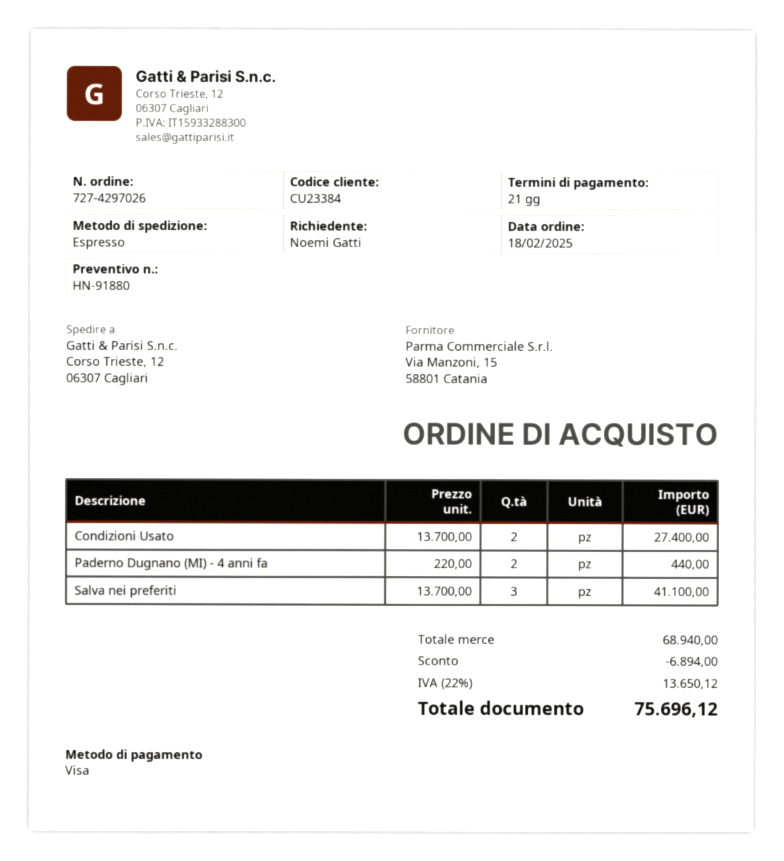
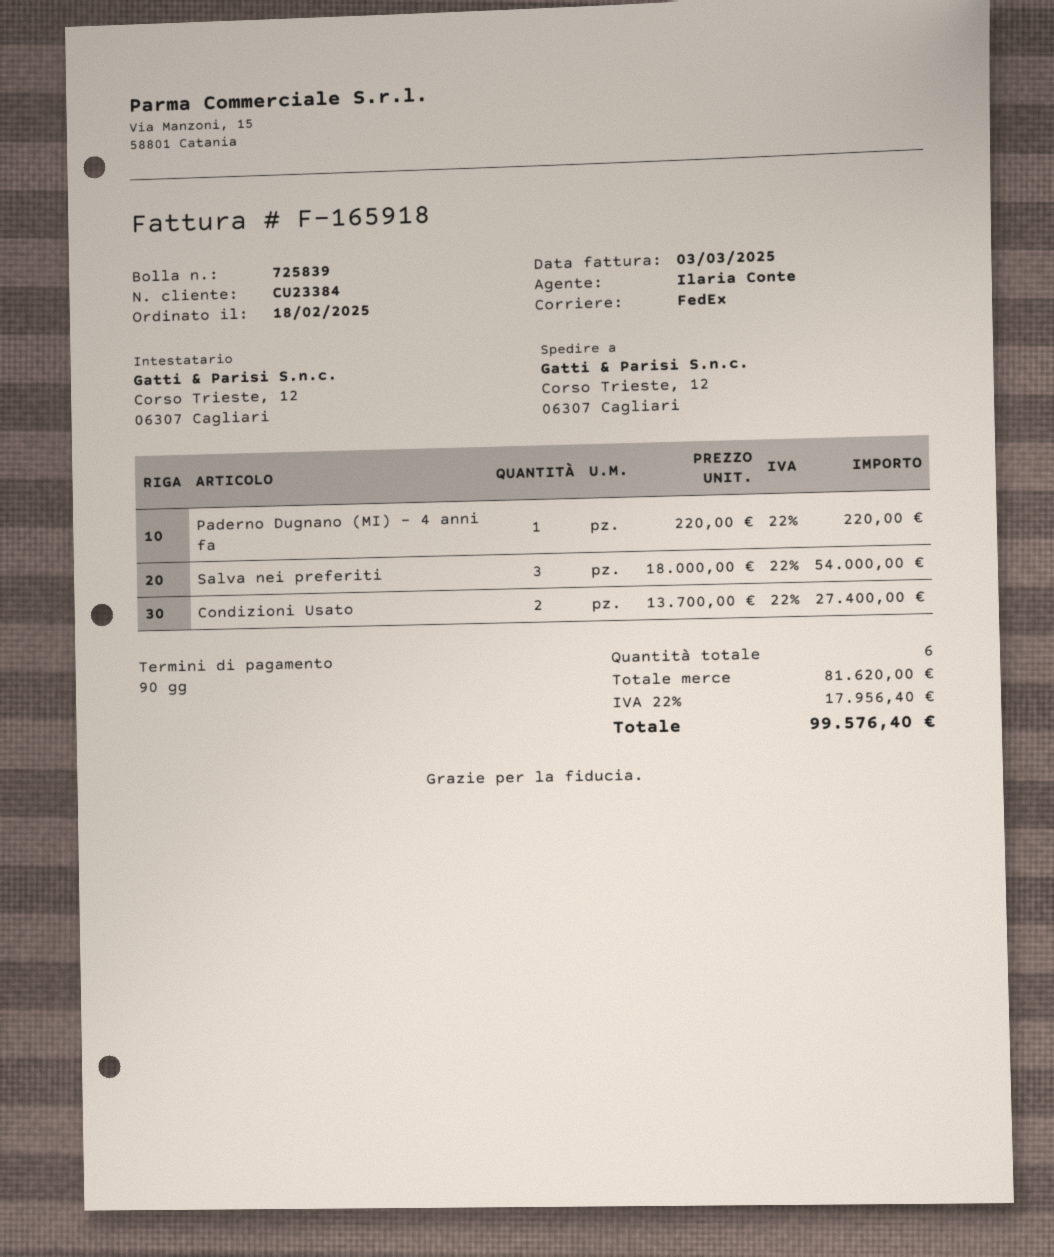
payment terms: 21 days -> 90 days
shipping method: express -> FedEx
Paderno Dugnano (MI) - 4 anni fa: 2 x 220.00 = 440.00 -> 1 x 220.00 = 220.00
Salva nei preferiti: 3 x 13700.00 = 41100.00 -> 3 x 18000.00 = 54000.00
subtotal: 68940.00 -> 81620.00
discount: 6894.00 -> none
tax: 22% = 13650.12 -> 22% = 17956.40
total: 75696.12 -> 99576.40

